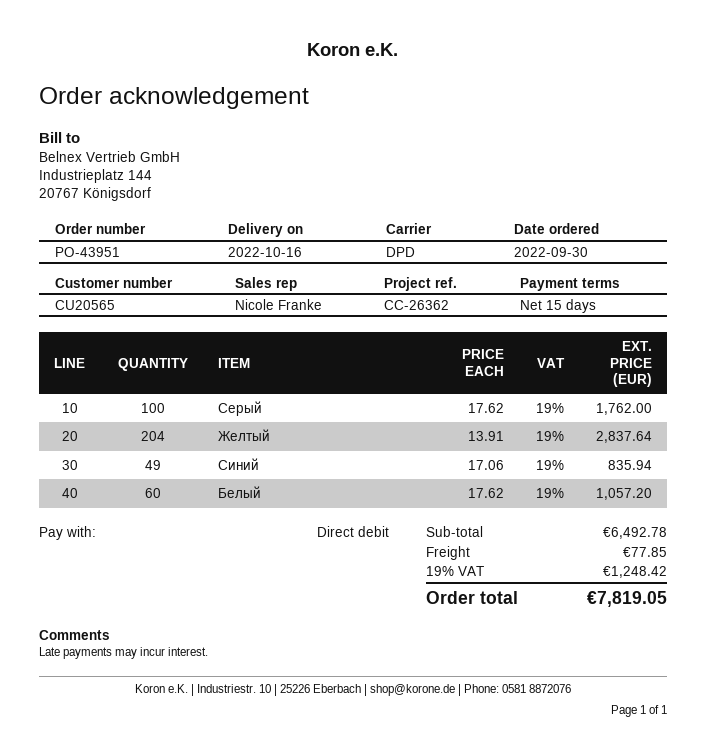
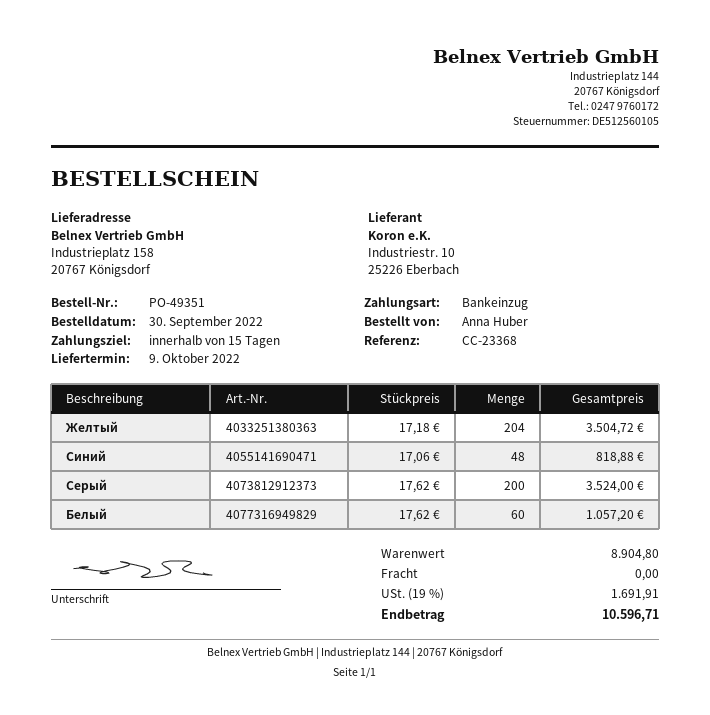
order number: PO-43951 -> PO-49351
delivery date: 2022-10-16 -> 2022-10-09
reference: CC-26362 -> CC-23368
Серый: 100 x 17.62 = 1762.00 -> 200 x 17.62 = 3524.00
Желтый: 204 x 13.91 = 2837.64 -> 204 x 17.18 = 3504.72
Синий: 49 x 17.06 = 835.94 -> 48 x 17.06 = 818.88
subtotal: 6492.78 -> 8904.80
shipping: 77.85 -> 0.00
tax: 19% = 1248.42 -> 19% = 1691.91
total: 7819.05 -> 10596.71

